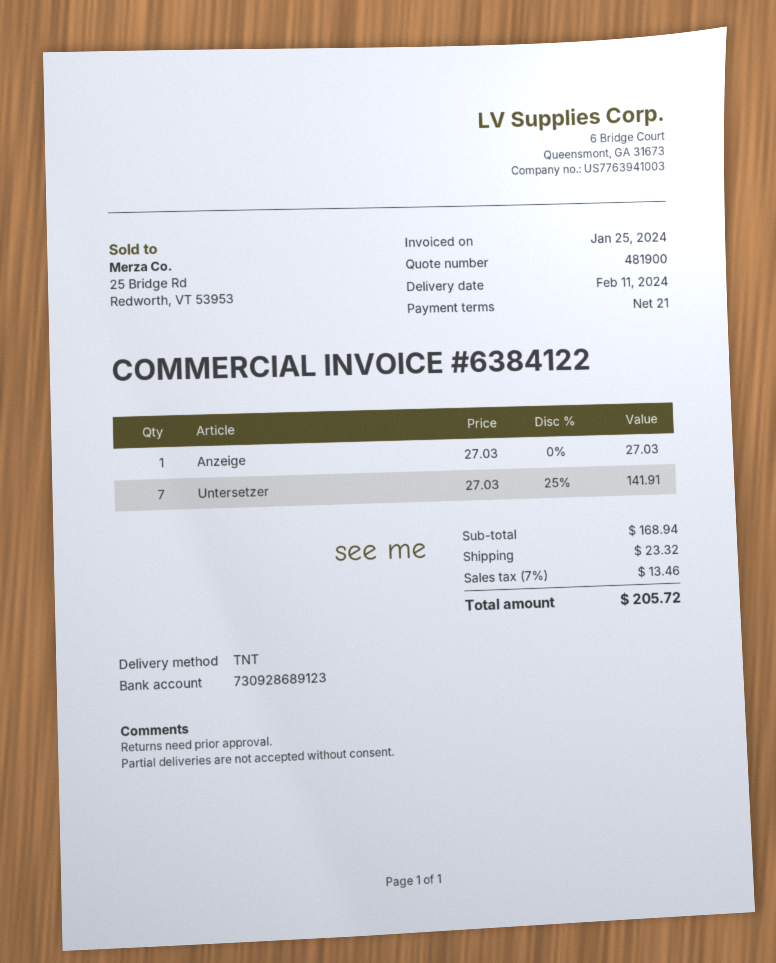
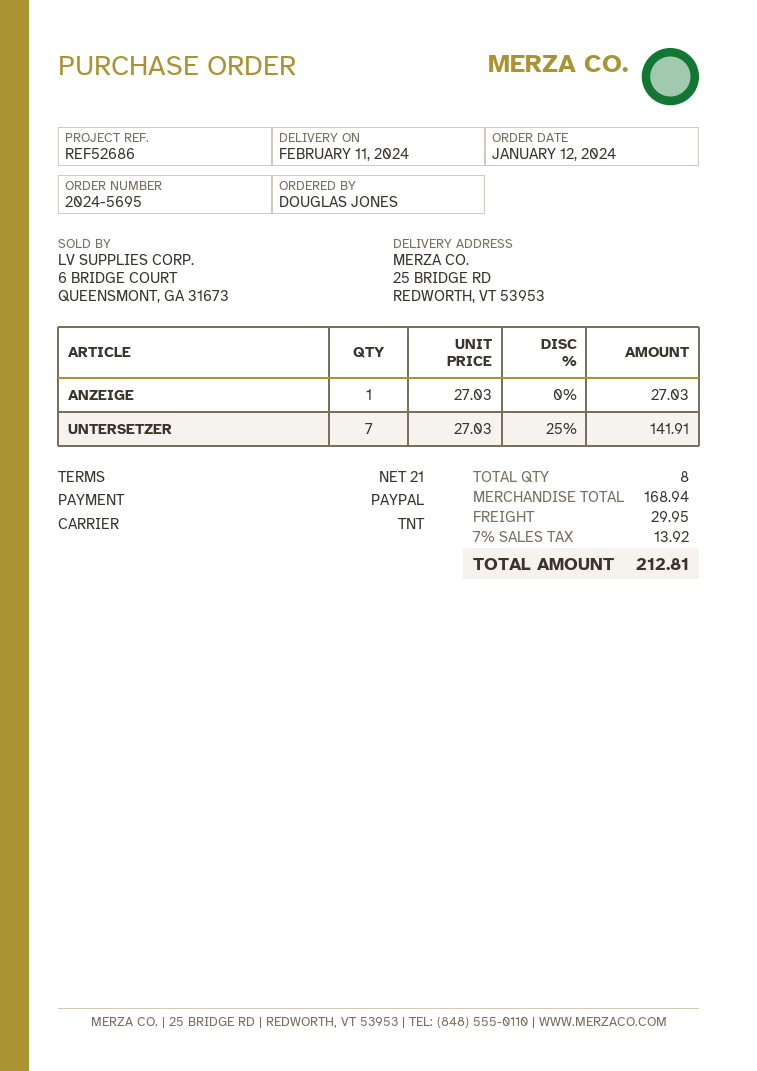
shipping: 23.32 -> 29.95
tax: 7% = 13.46 -> 7% = 13.92
total: 205.72 -> 212.81

